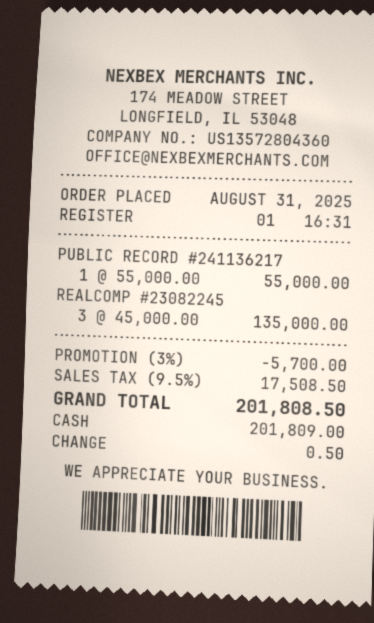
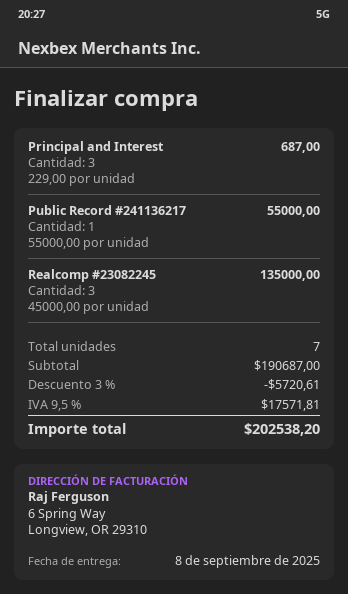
Principal and Interest: none -> 3 x 229.00 = 687.00
discount: 3% = 5700.00 -> 3% = 5720.61
tax: 9.5% = 17508.50 -> 9.5% = 17571.81
total: 201808.50 -> 202538.20

